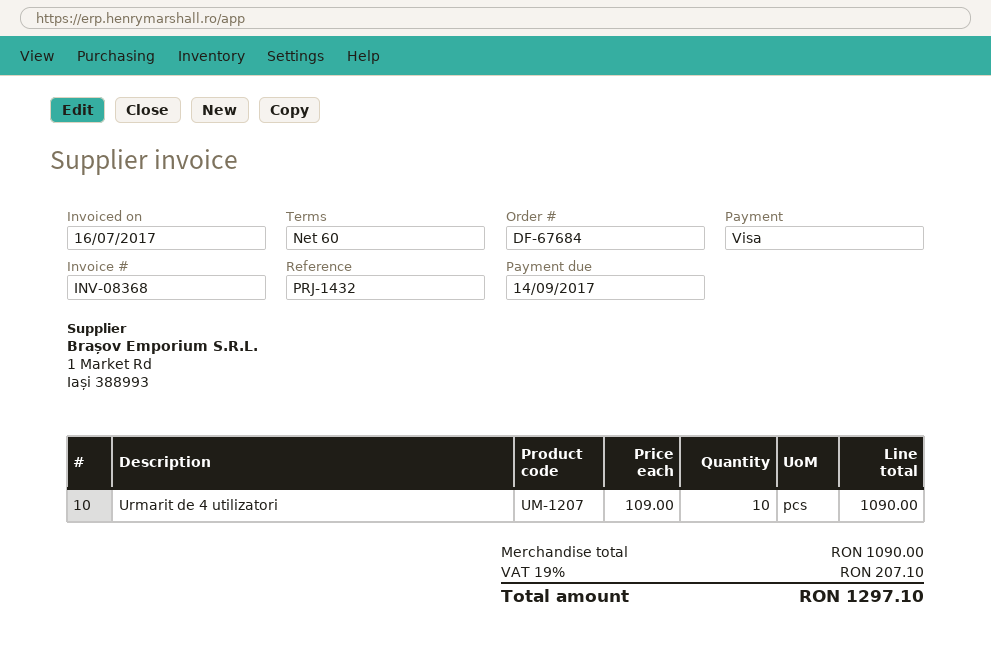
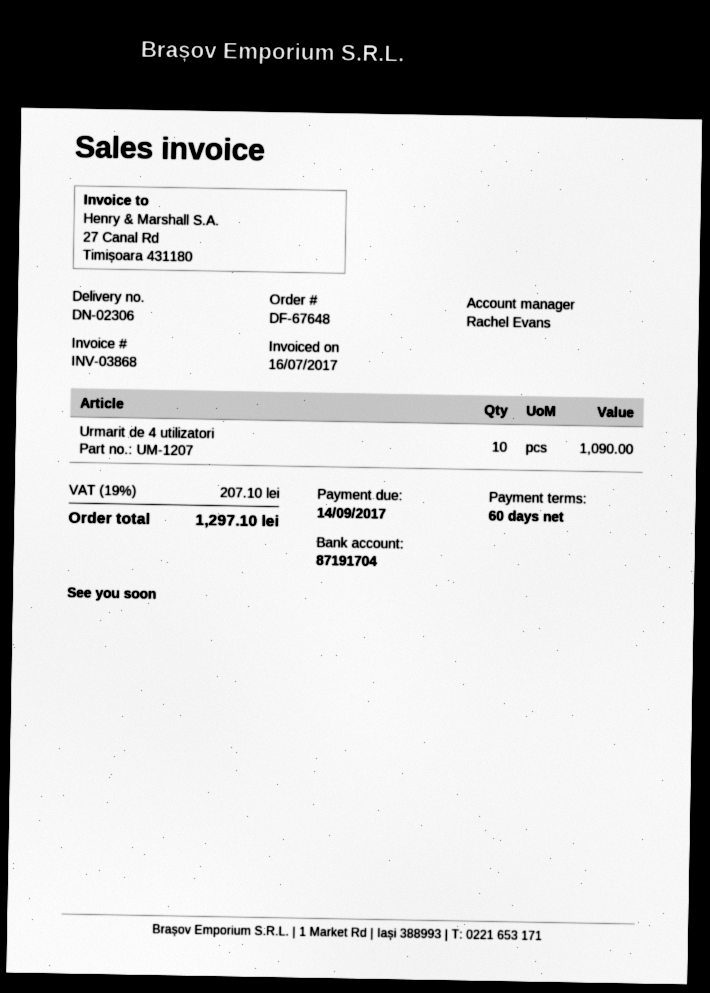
order number: DF-67684 -> DF-67648
invoice number: INV-08368 -> INV-03868

